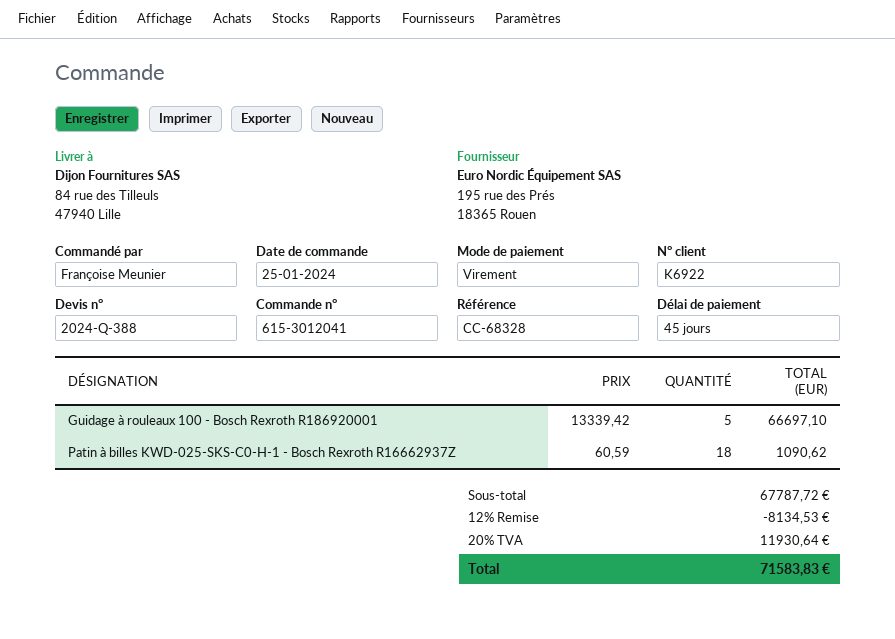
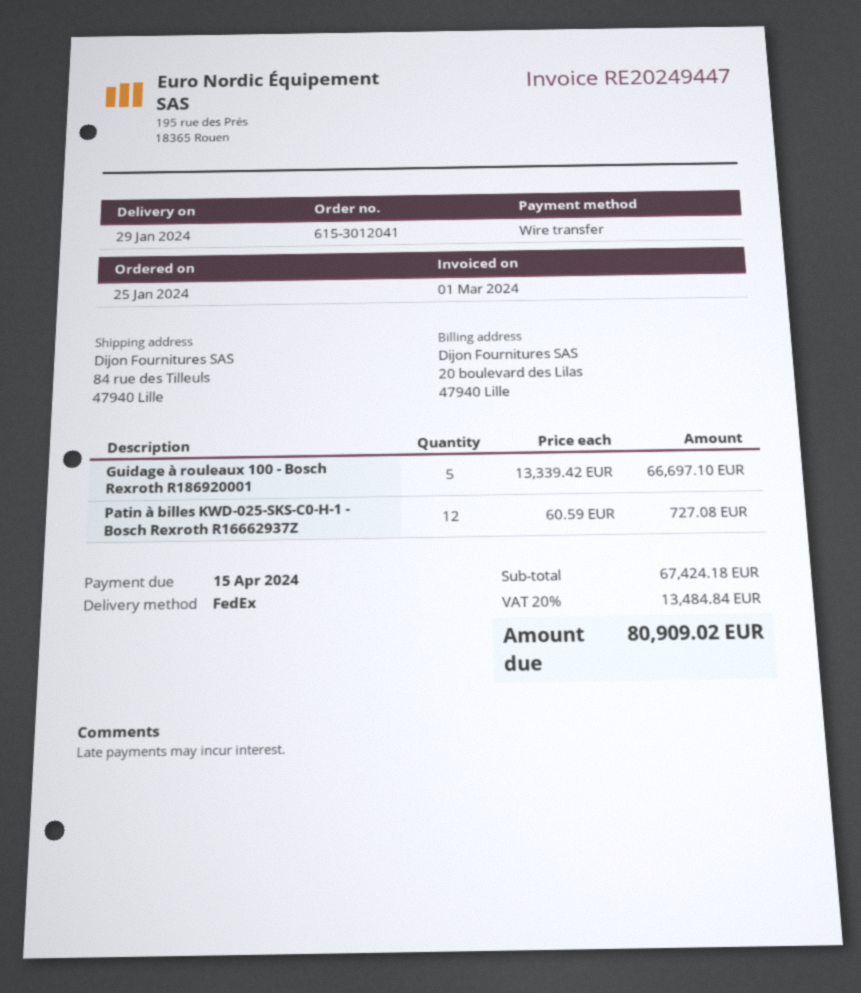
Patin à billes KWD-025-SKS-C0-H-1 - Bosch Rexroth R16662937Z: 18 x 60.59 = 1090.62 -> 12 x 60.59 = 727.08
subtotal: 67787.72 -> 67424.18
discount: 12% = 8134.53 -> none
tax: 20% = 11930.64 -> 20% = 13484.84
total: 71583.83 -> 80909.02

